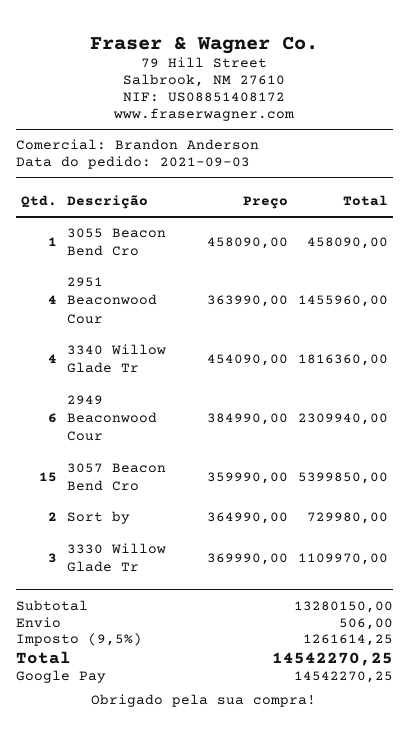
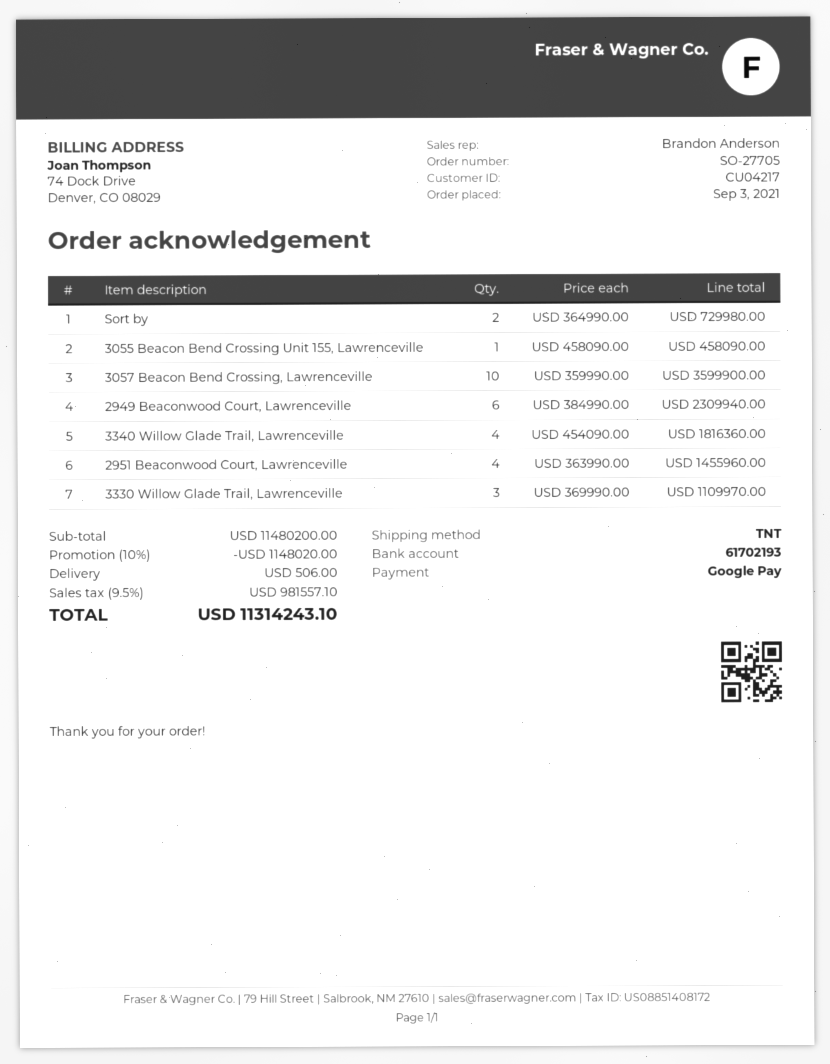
3057 Beacon Bend Cro: 15 x 359990.00 = 5399850.00 -> 10 x 359990.00 = 3599900.00
subtotal: 13280150.00 -> 11480200.00
discount: none -> 10% = 1148020.00
tax: 9.5% = 1261614.25 -> 9.5% = 981557.10
total: 14542270.25 -> 11314243.10

